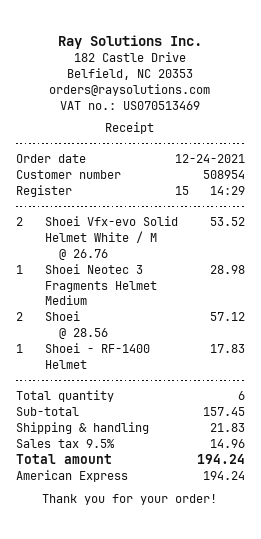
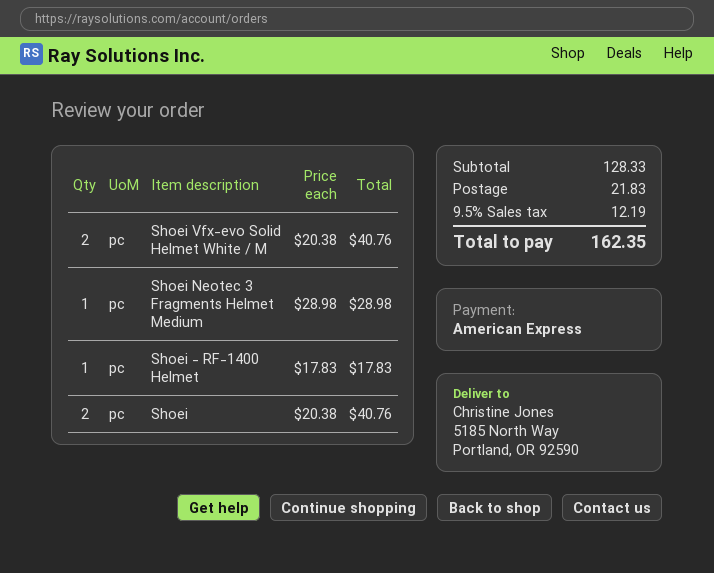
Shoei Vfx-evo Solid Helmet White / M: 2 x 26.76 = 53.52 -> 2 x 20.38 = 40.76
Shoei: 2 x 28.56 = 57.12 -> 2 x 20.38 = 40.76
subtotal: 157.45 -> 128.33
tax: 9.5% = 14.96 -> 9.5% = 12.19
total: 194.24 -> 162.35

